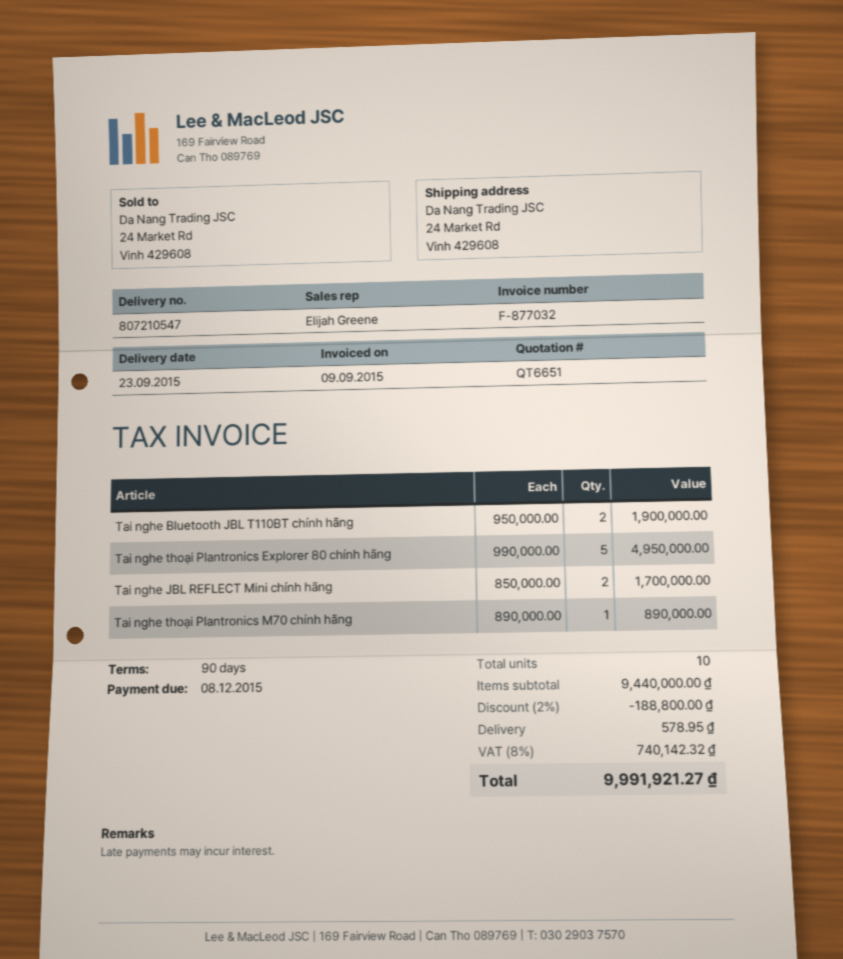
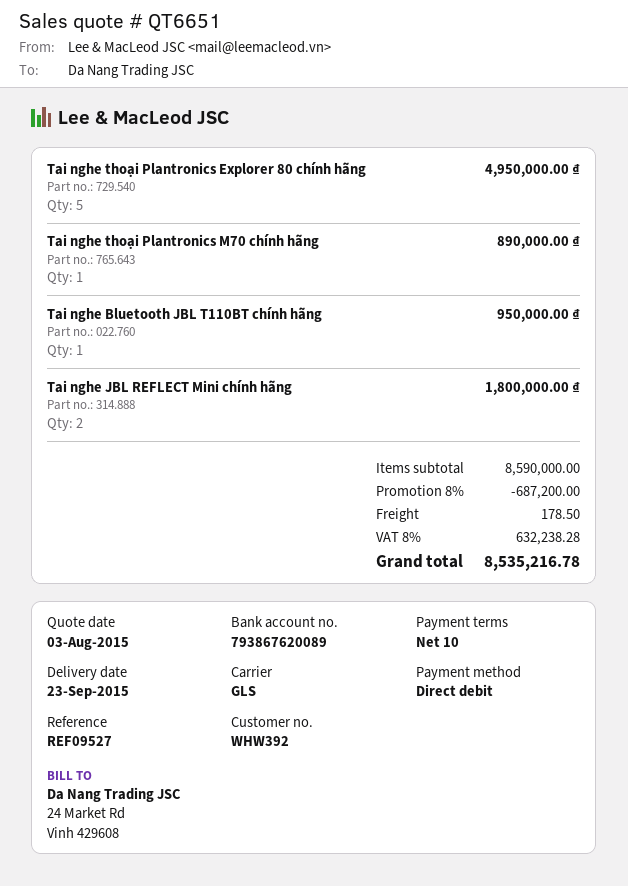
payment terms: 90 days -> 10 days
Tai nghe Bluetooth JBL T110BT chính hãng: 2 for 1900000.00 -> 1 for 950000.00
Tai nghe JBL REFLECT Mini chính hãng: 2 for 1700000.00 -> 2 for 1800000.00
subtotal: 9440000.00 -> 8590000.00
discount: 2% = 188800.00 -> 8% = 687200.00
shipping: 578.95 -> 178.50
tax: 8% = 740142.32 -> 8% = 632238.28
total: 9991921.27 -> 8535216.78

